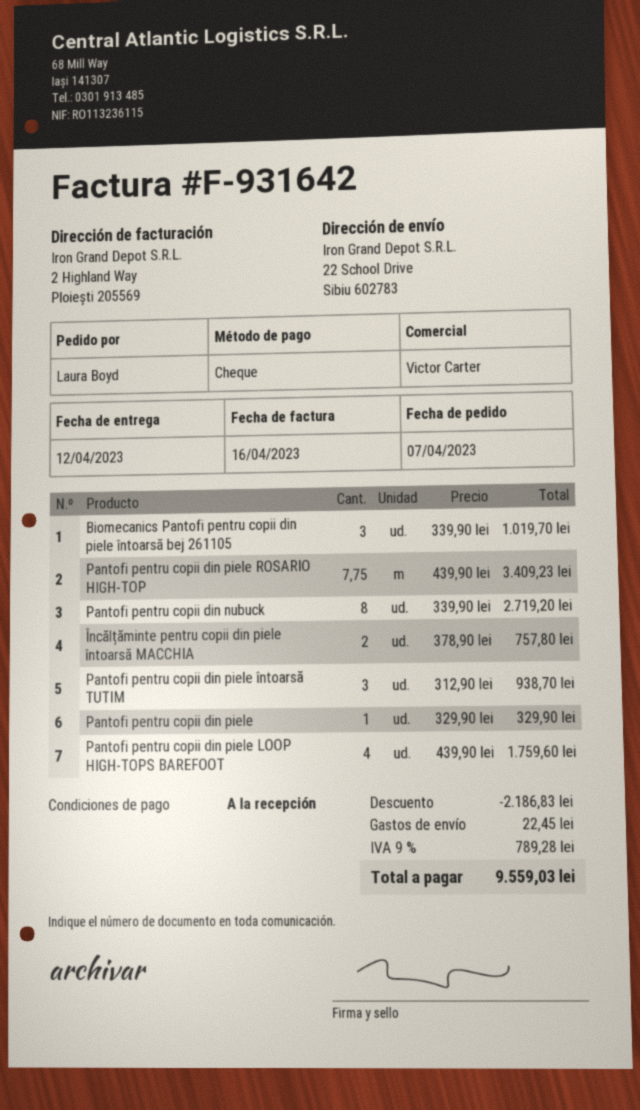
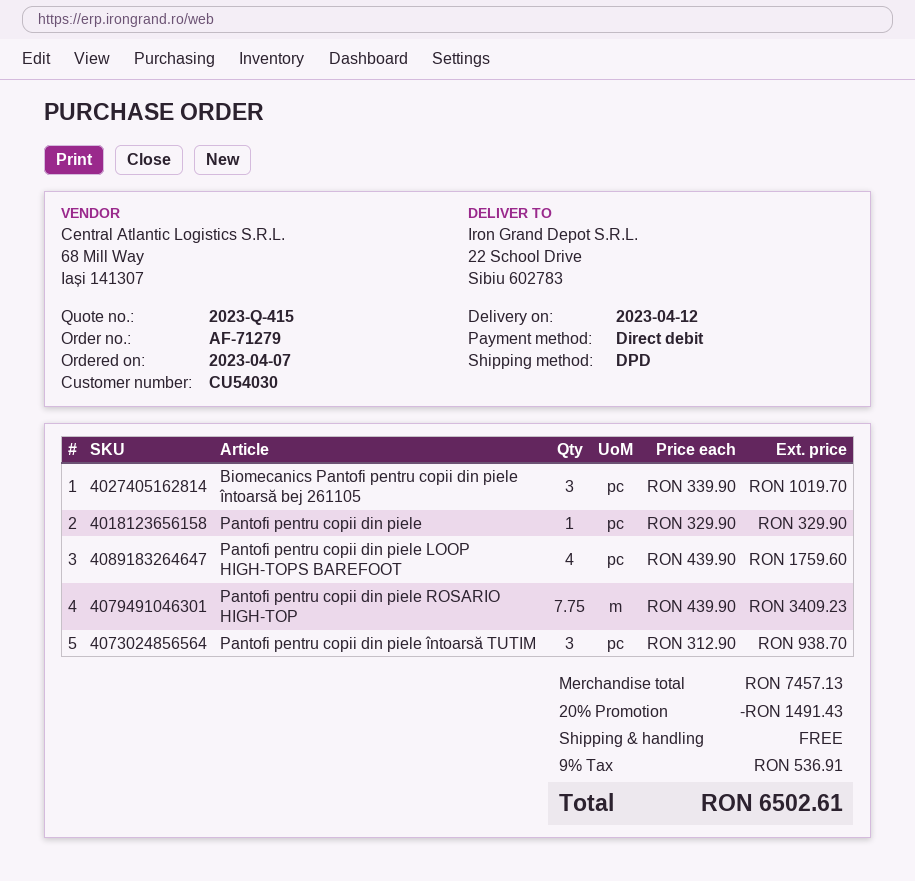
payment method: cheque -> direct debit
Pantofi pentru copii din nubuck: 8 x 339.90 = 2719.20 -> none
Încălțăminte pentru copii din piele întoarsă MACCHIA: 2 x 378.90 = 757.80 -> none
discount: 2186.83 -> 1491.43
shipping: 22.45 -> 0.00
tax: 9% = 789.28 -> 9% = 536.91
total: 9559.03 -> 6502.61

